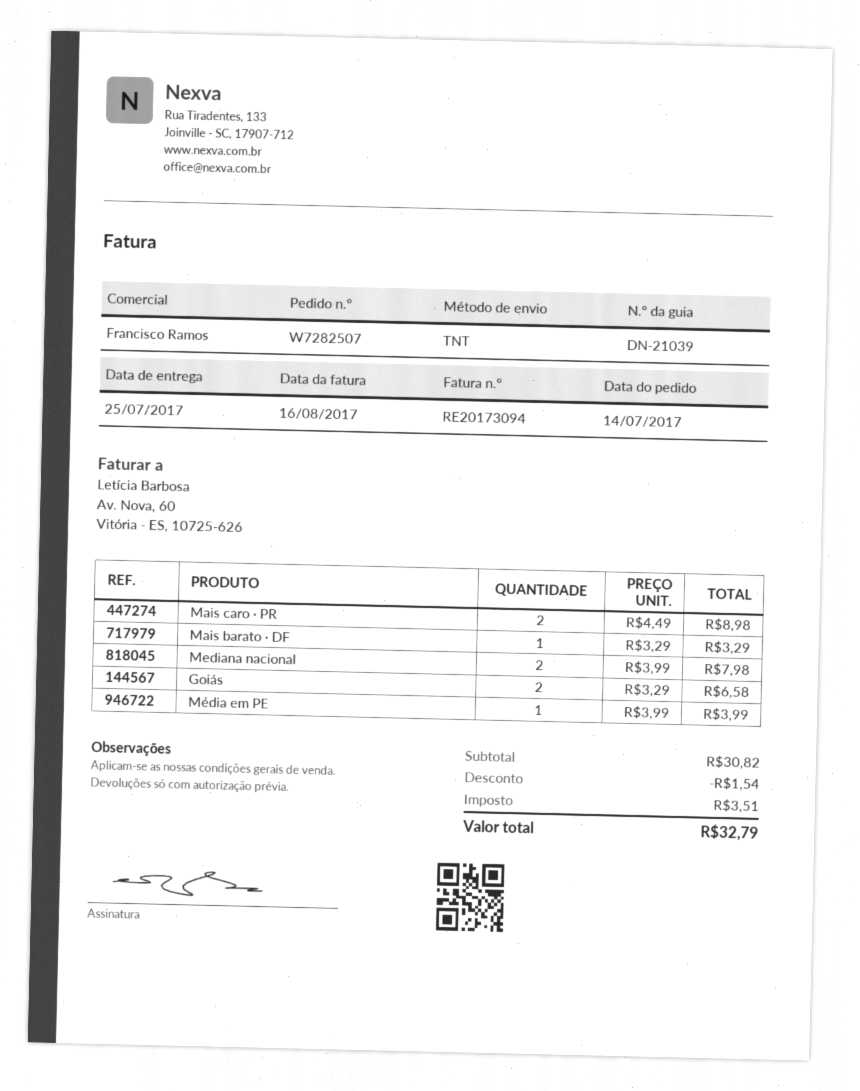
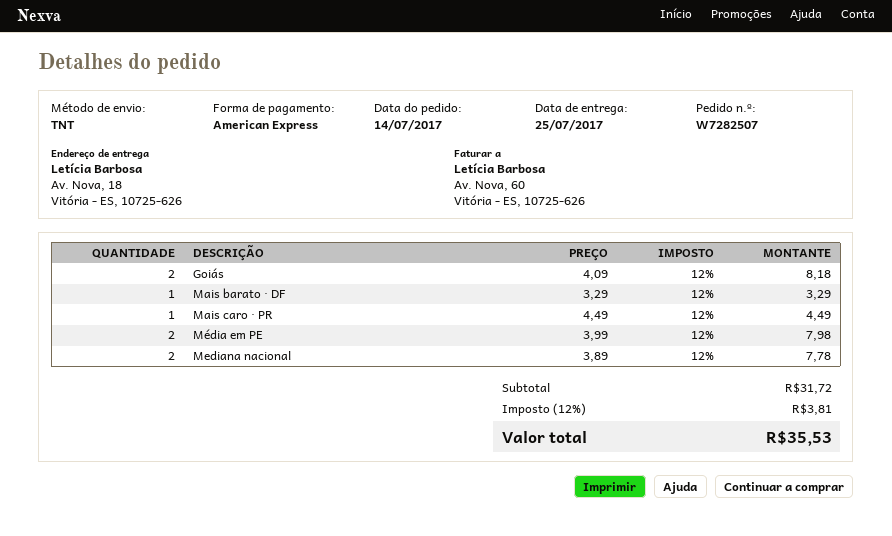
Mais caro · PR: 2 x 4.49 = 8.98 -> 1 x 4.49 = 4.49
Mediana nacional: 2 x 3.99 = 7.98 -> 2 x 3.89 = 7.78
Goiás: 2 x 3.29 = 6.58 -> 2 x 4.09 = 8.18
Média em PE: 1 x 3.99 = 3.99 -> 2 x 3.99 = 7.98
subtotal: 30.82 -> 31.72
discount: 1.54 -> none
tax: 3.51 -> 3.81
total: 32.79 -> 35.53

